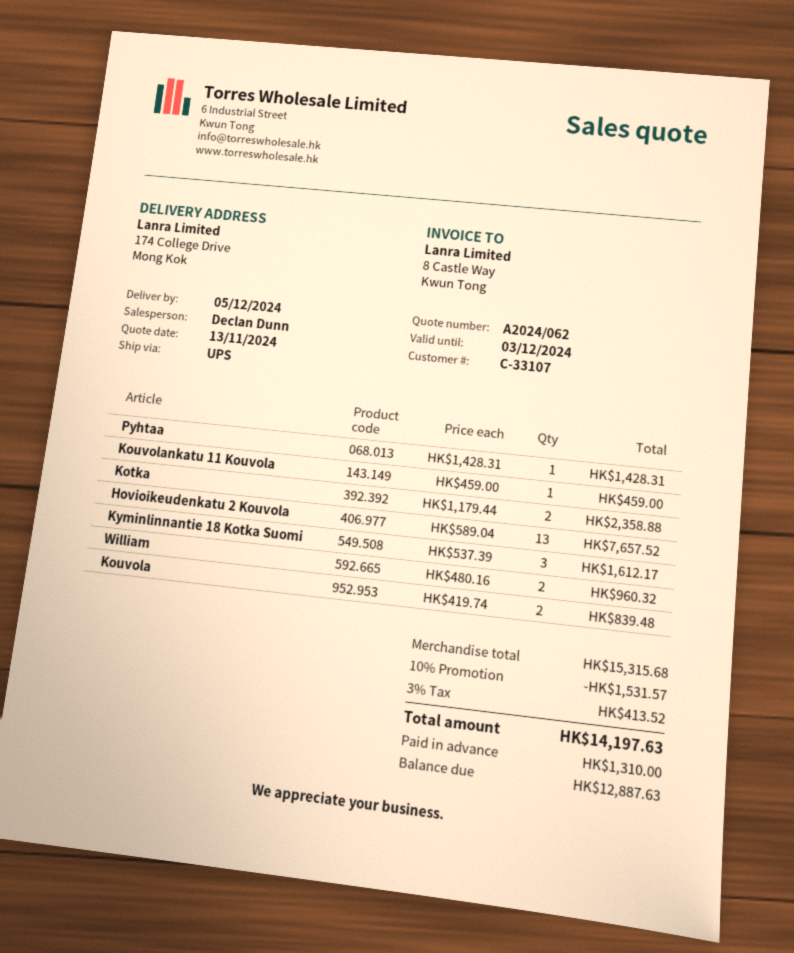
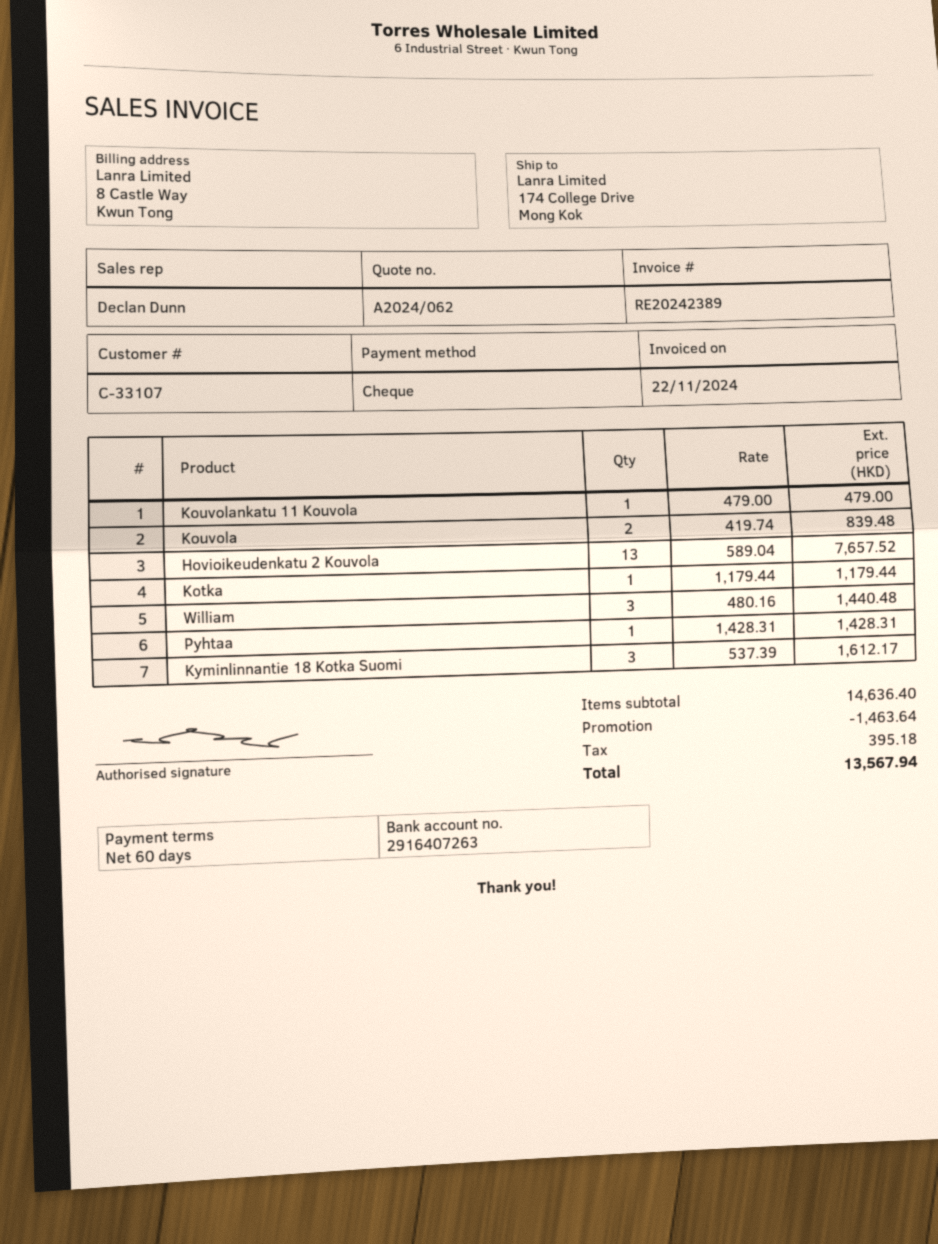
Kouvolankatu 11 Kouvola: 1 x 459.00 = 459.00 -> 1 x 479.00 = 479.00
Kotka: 2 x 1179.44 = 2358.88 -> 1 x 1179.44 = 1179.44
William: 2 x 480.16 = 960.32 -> 3 x 480.16 = 1440.48
subtotal: 15315.68 -> 14636.40
discount: 1531.57 -> 1463.64
tax: 413.52 -> 395.18
total: 14197.63 -> 13567.94

